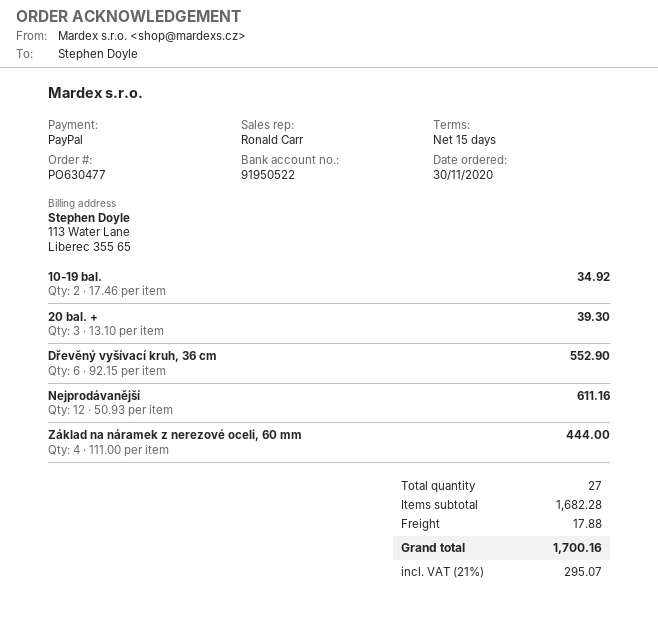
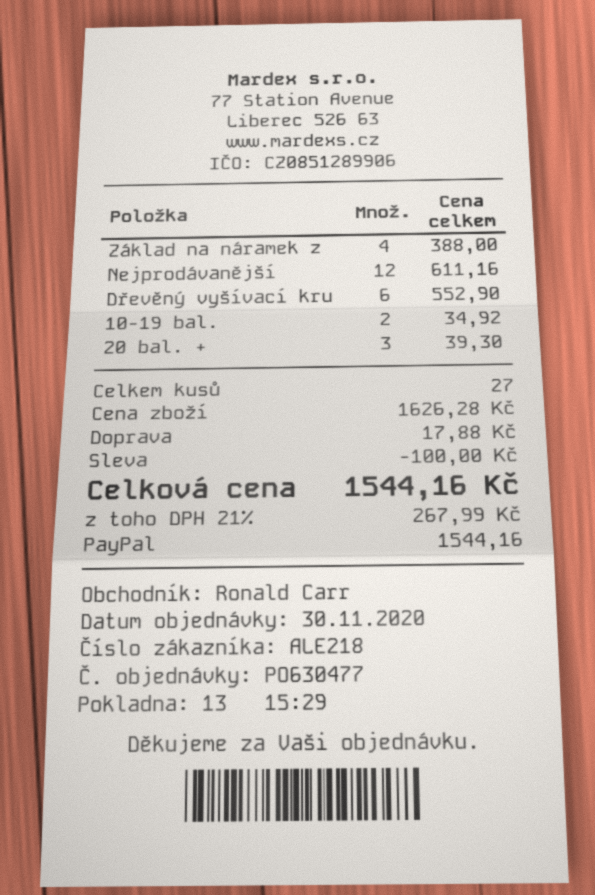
Základ na náramek z nerezové oceli, 60 mm: 4 for 444.00 -> 4 for 388.00
subtotal: 1682.28 -> 1626.28
discount: none -> 100.00
tax: 21% = 295.07 -> 21% = 267.99
total: 1700.16 -> 1544.16

